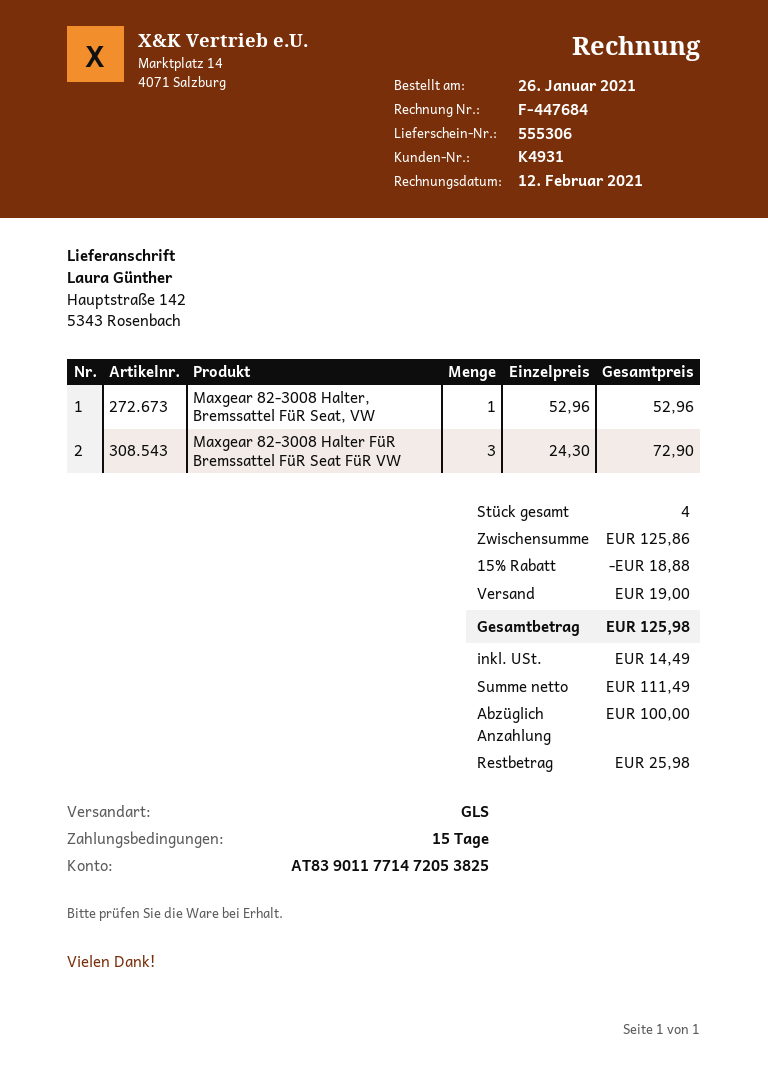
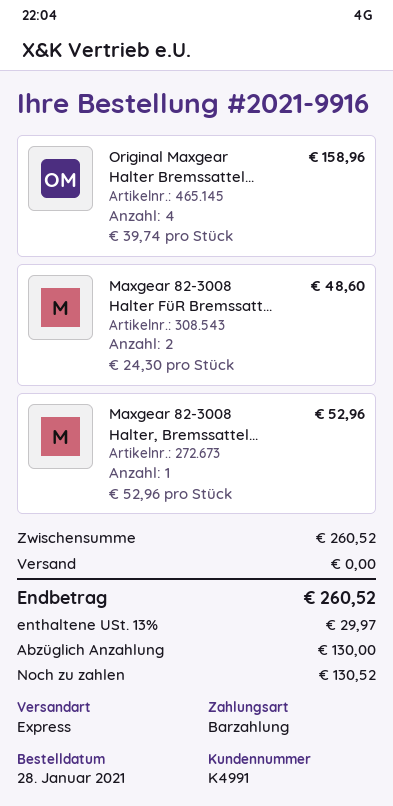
order date: 2021-01-26 -> 2021-01-28
customer number: K4931 -> K4991
shipping method: GLS -> express
Maxgear 82-3008 Halter FüR Bremssattel FüR Seat FüR VW: 3 x 24.30 = 72.90 -> 2 x 24.30 = 48.60
Original Maxgear Halter Bremssattel...: none -> 4 x 39.74 = 158.96
subtotal: 125.86 -> 260.52
discount: 15% = 18.88 -> none
shipping: 19.00 -> 0.00
tax: 14.49 -> 29.97
total: 125.98 -> 260.52
deposit: 100.00 -> 130.00
balance: 25.98 -> 130.52

